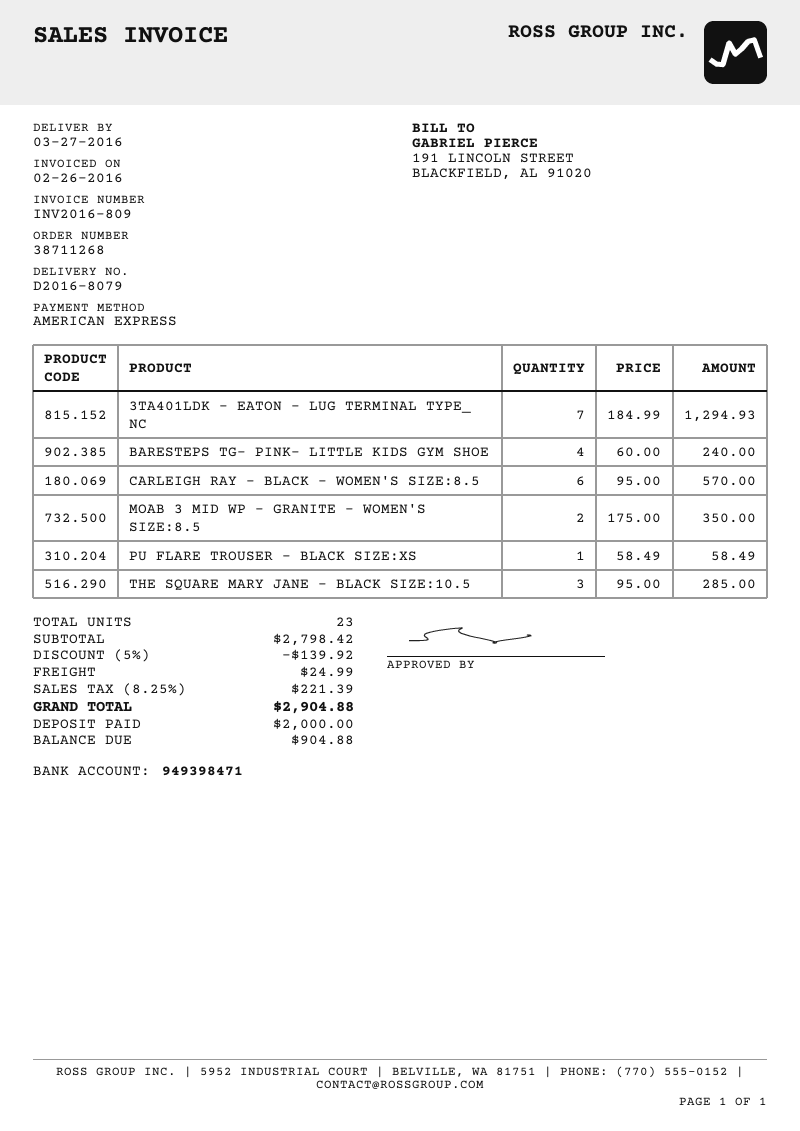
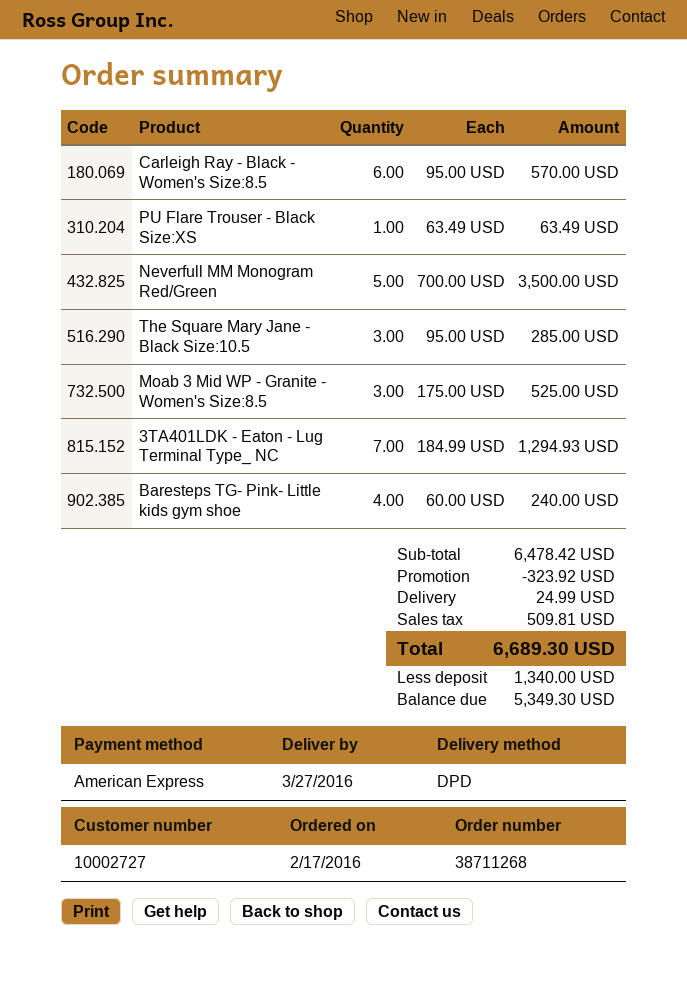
MOAB 3 MID WP - GRANITE - WOMEN'S SIZE:8.5: 2 x 175.00 = 350.00 -> 3 x 175.00 = 525.00
PU FLARE TROUSER - BLACK SIZE:XS: 1 x 58.49 = 58.49 -> 1 x 63.49 = 63.49
Neverfull MM Monogram Red/Green: none -> 5 x 700.00 = 3500.00
subtotal: 2798.42 -> 6478.42
discount: 139.92 -> 323.92
tax: 221.39 -> 509.81
total: 2904.88 -> 6689.30
deposit: 2000.00 -> 1340.00
balance: 904.88 -> 5349.30

